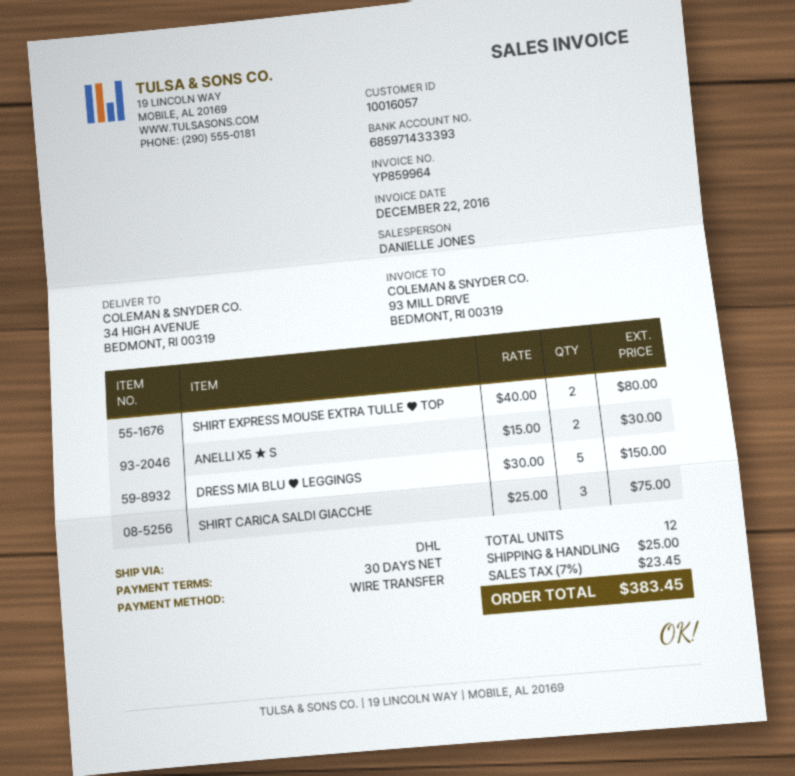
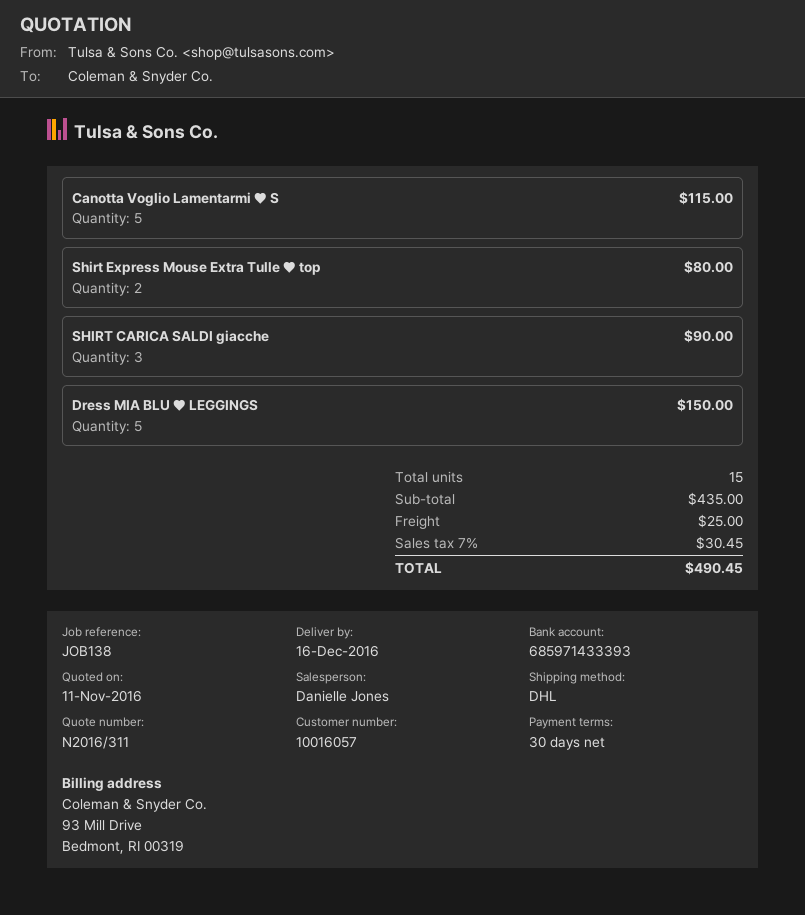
ANELLI X5 ★ S: 2 for 30.00 -> none
SHIRT CARICA SALDI GIACCHE: 3 for 75.00 -> 3 for 90.00
Canotta Voglio Lamentarmi ♥ S: none -> 5 for 115.00
total quantity: 12 -> 15
tax: 7% = 23.45 -> 7% = 30.45
total: 383.45 -> 490.45

